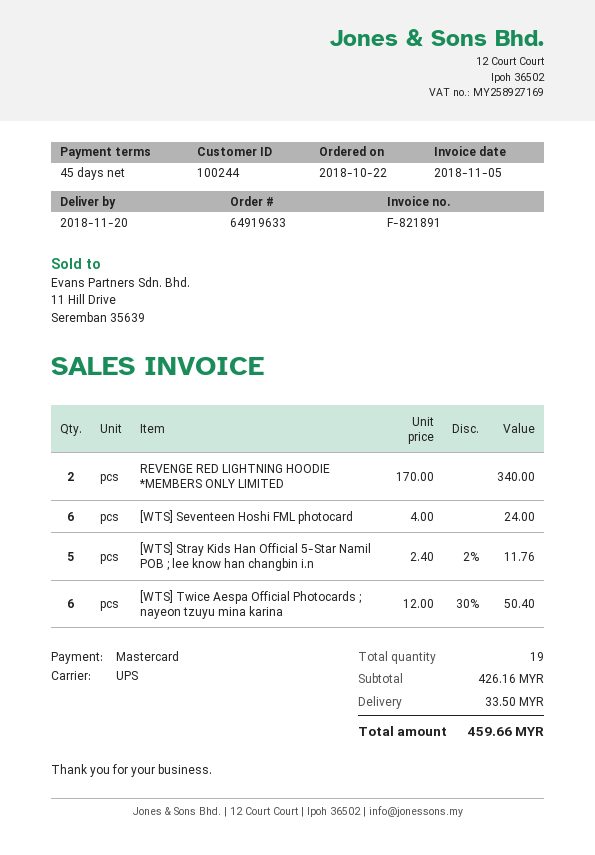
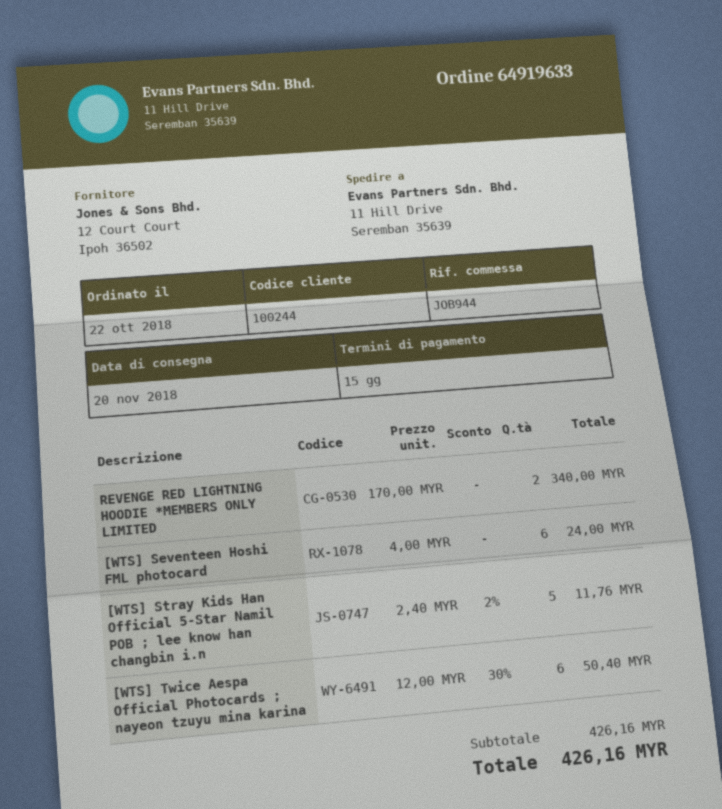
payment terms: 45 days -> 15 days
shipping: 33.50 -> none
total: 459.66 -> 426.16

